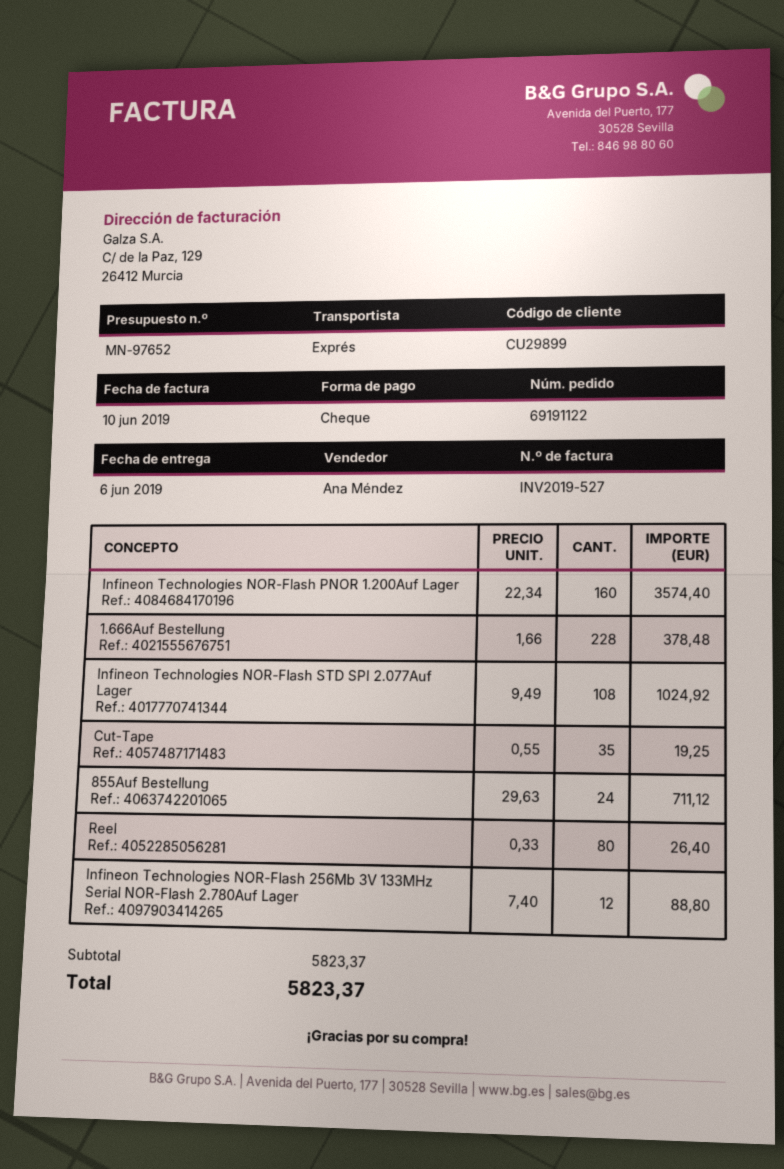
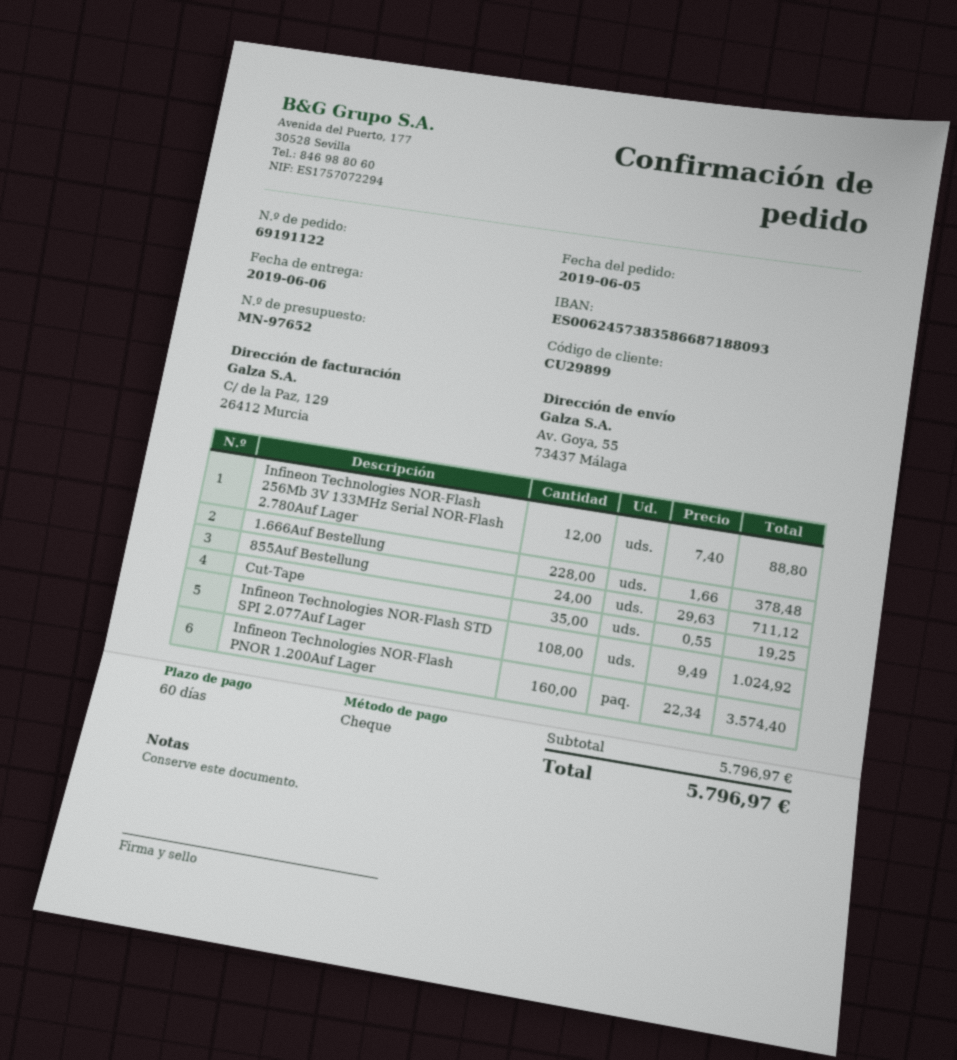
Reel: 80 x 0.33 = 26.40 -> none
subtotal: 5823.37 -> 5796.97
total: 5823.37 -> 5796.97

